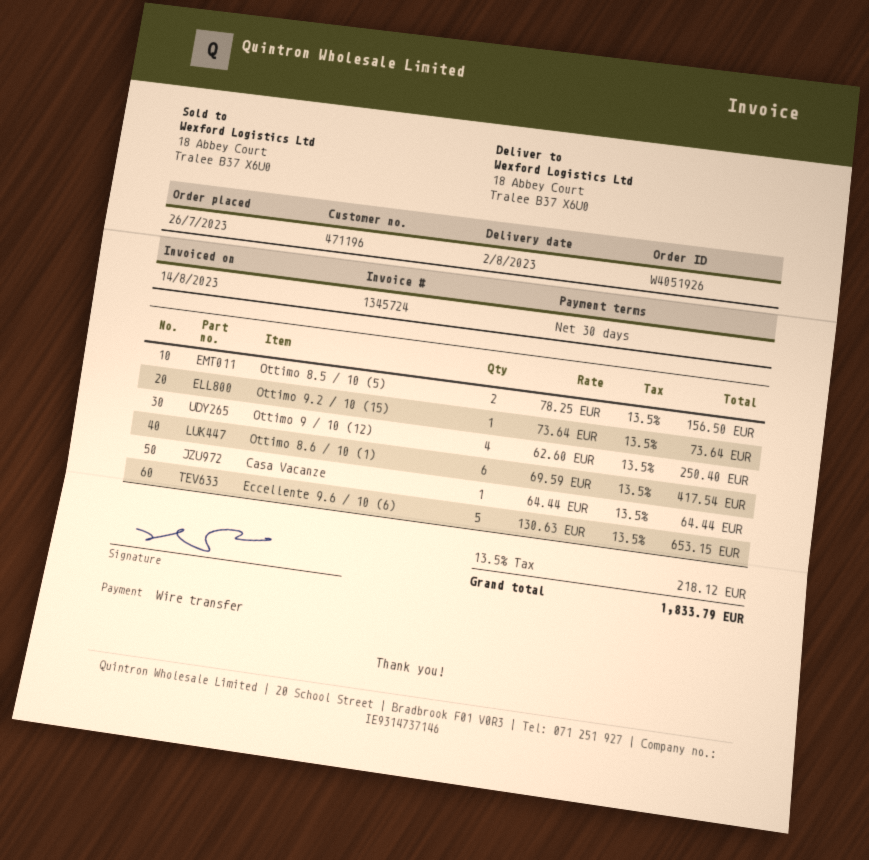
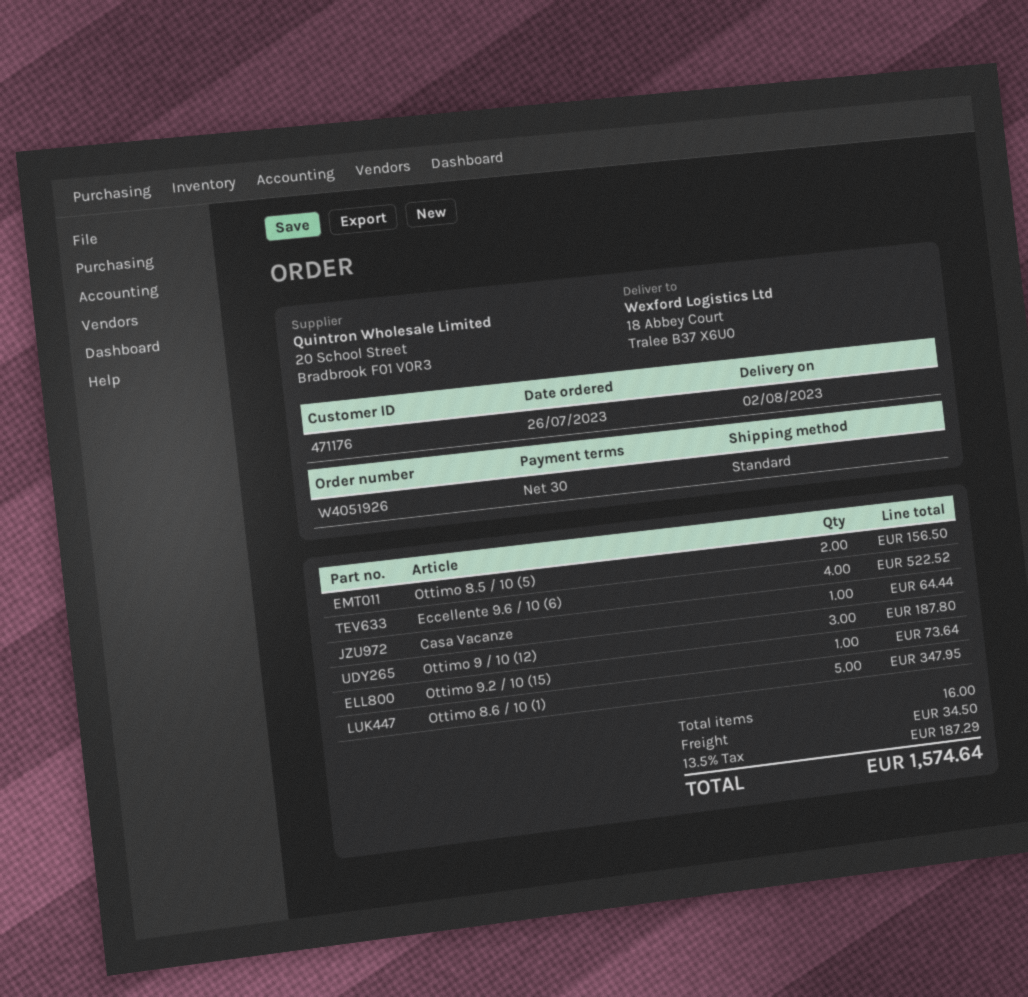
customer number: 471196 -> 471176
Ottimo 9 / 10 (12): 4 for 250.40 -> 3 for 187.80
Ottimo 8.6 / 10 (1): 6 for 417.54 -> 5 for 347.95
Eccellente 9.6 / 10 (6): 5 for 653.15 -> 4 for 522.52
shipping: none -> 34.50
tax: 13.5% = 218.12 -> 13.5% = 187.29
total: 1833.79 -> 1574.64

